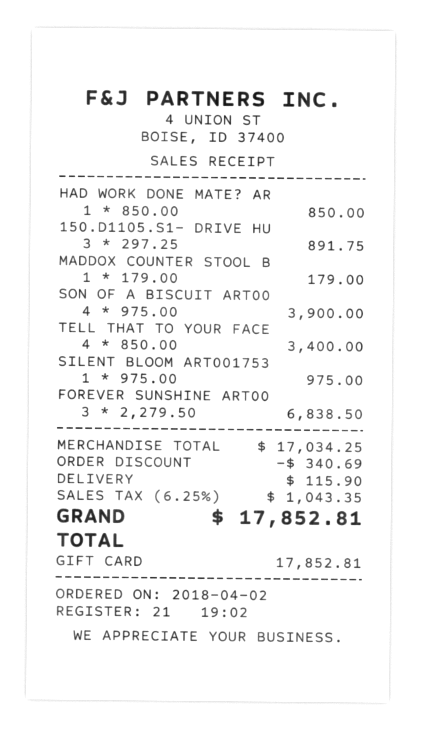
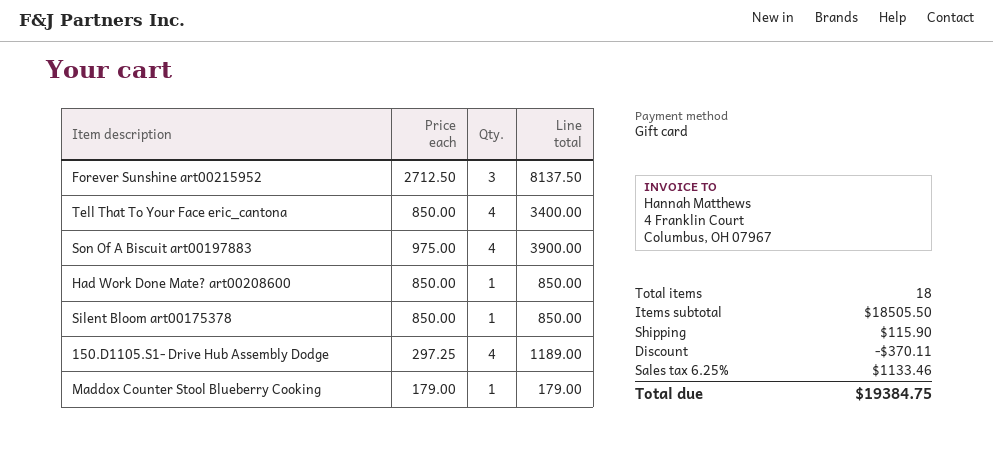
150.D1105.S1- DRIVE HU: 3 x 297.25 = 891.75 -> 4 x 297.25 = 1189.00
SILENT BLOOM ART001753: 1 x 975.00 = 975.00 -> 1 x 850.00 = 850.00
FOREVER SUNSHINE ART00: 3 x 2279.50 = 6838.50 -> 3 x 2712.50 = 8137.50
subtotal: 17034.25 -> 18505.50
discount: 340.69 -> 370.11
tax: 6.25% = 1043.35 -> 6.25% = 1133.46
total: 17852.81 -> 19384.75

